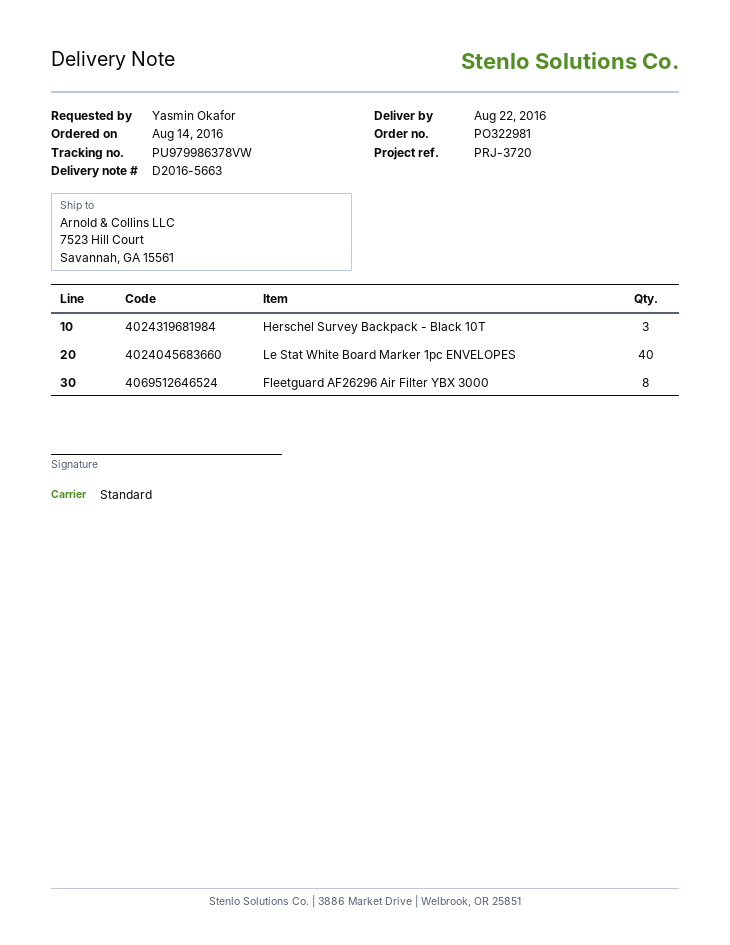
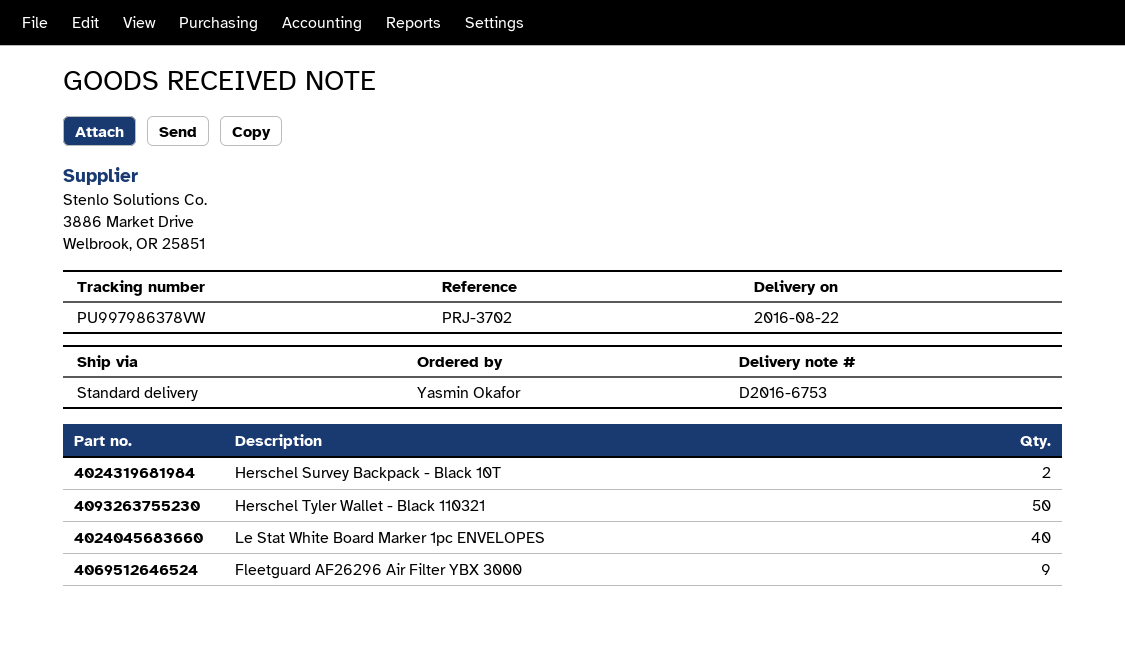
delivery note number: D2016-5663 -> D2016-6753
reference: PRJ-3720 -> PRJ-3702
tracking number: PU979986378VW -> PU997986378VW
Herschel Survey Backpack - Black 10T: 3 -> 2
Fleetguard AF26296 Air Filter YBX 3000: 8 -> 9
Herschel Tyler Wallet - Black 110321: none -> 50

